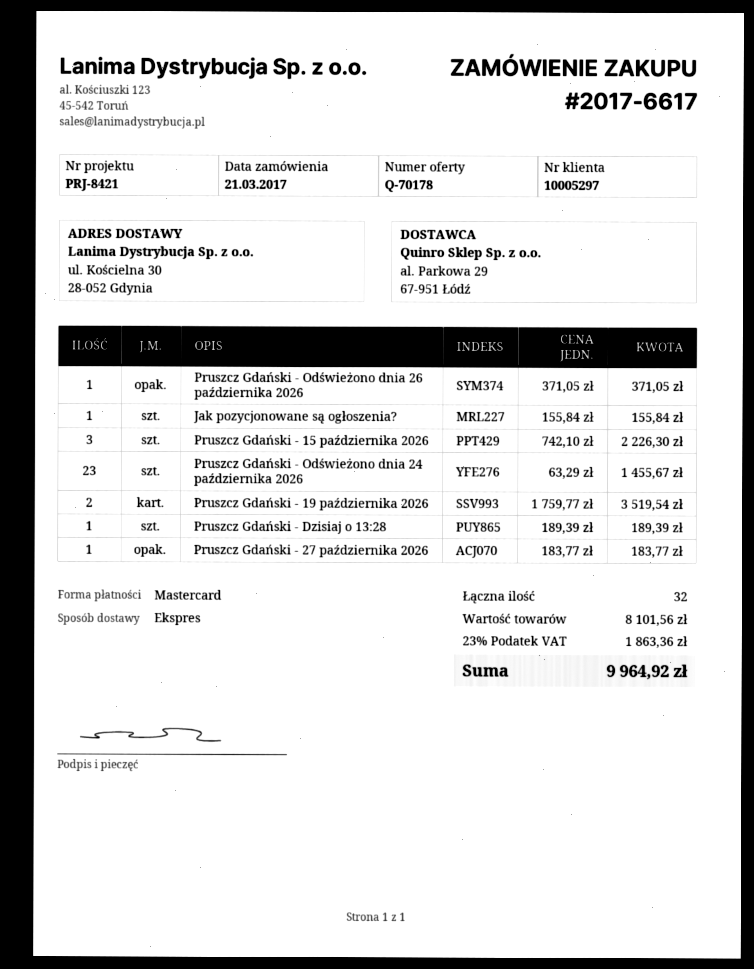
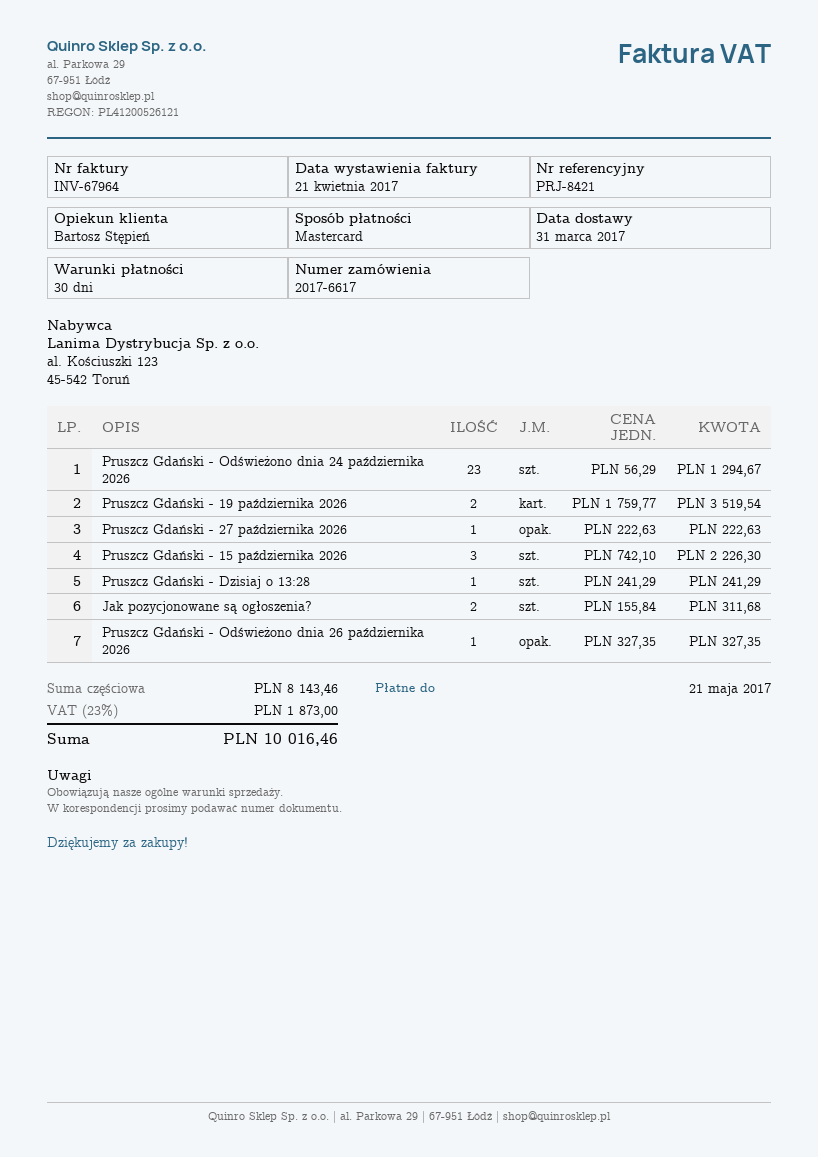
Pruszcz Gdański - Odświeżono dnia 26 października 2026: 1 x 371.05 = 371.05 -> 1 x 327.35 = 327.35
Jak pozycjonowane są ogłoszenia?: 1 x 155.84 = 155.84 -> 2 x 155.84 = 311.68
Pruszcz Gdański - Odświeżono dnia 24 października 2026: 23 x 63.29 = 1455.67 -> 23 x 56.29 = 1294.67
Pruszcz Gdański - Dzisiaj o 13:28: 1 x 189.39 = 189.39 -> 1 x 241.29 = 241.29
Pruszcz Gdański - 27 października 2026: 1 x 183.77 = 183.77 -> 1 x 222.63 = 222.63
subtotal: 8101.56 -> 8143.46
tax: 23% = 1863.36 -> 23% = 1873.00
total: 9964.92 -> 10016.46

